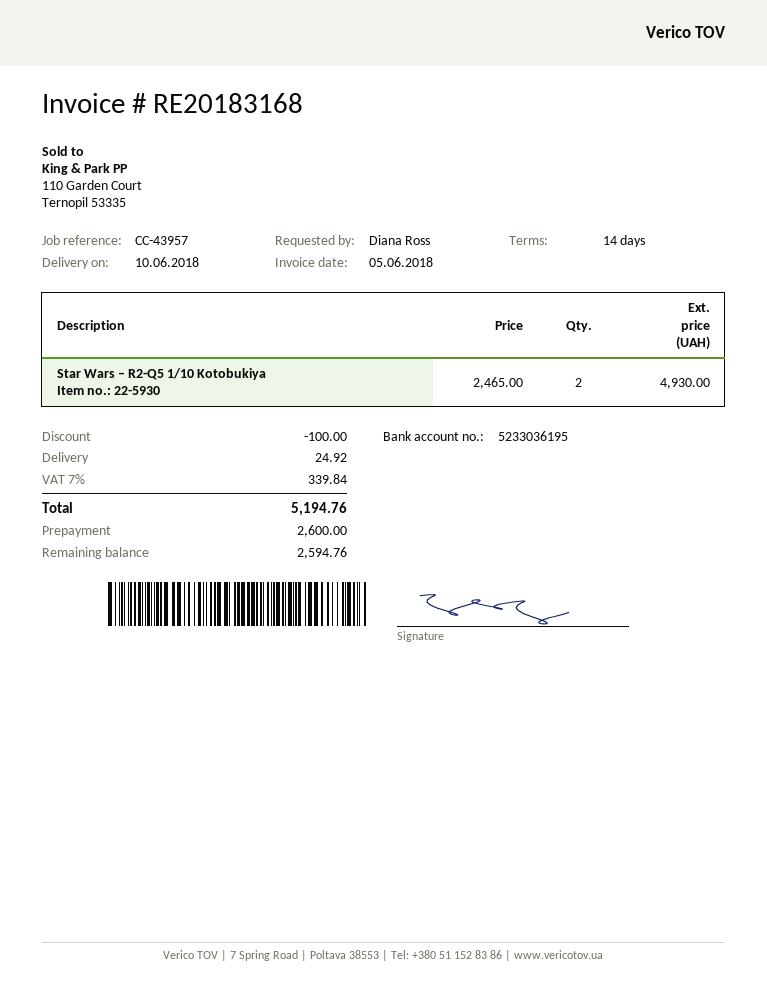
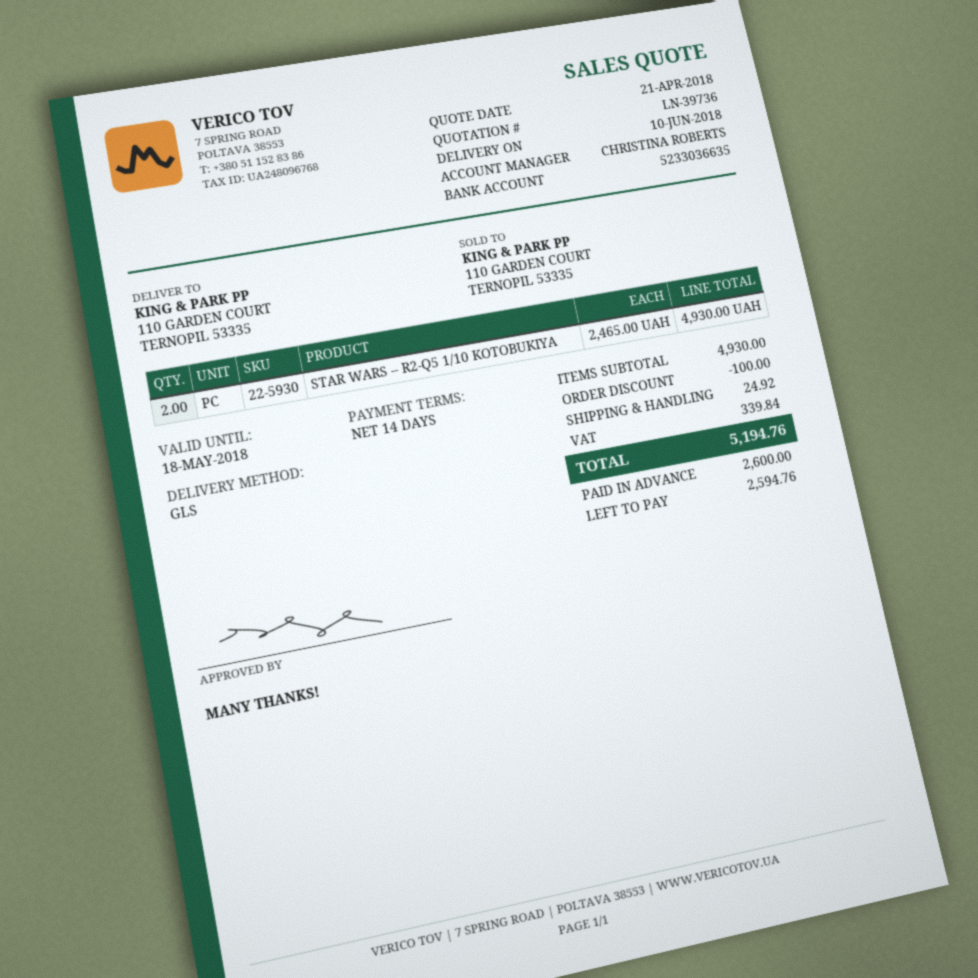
bank account: 5233036195 -> 5233036635

